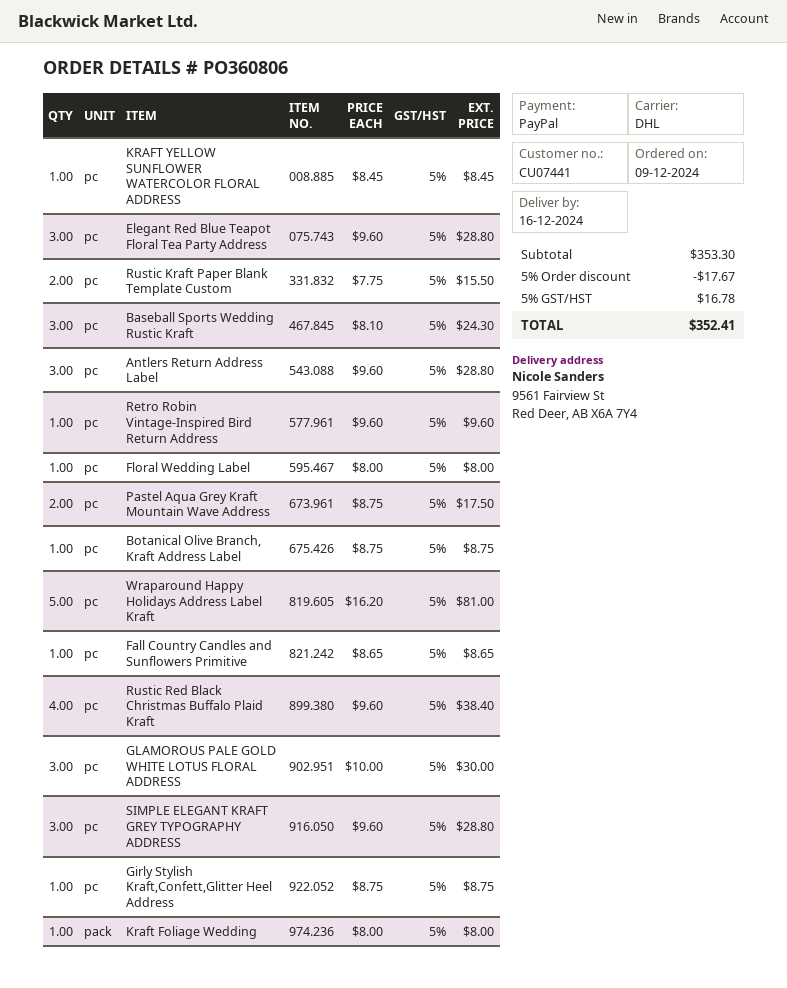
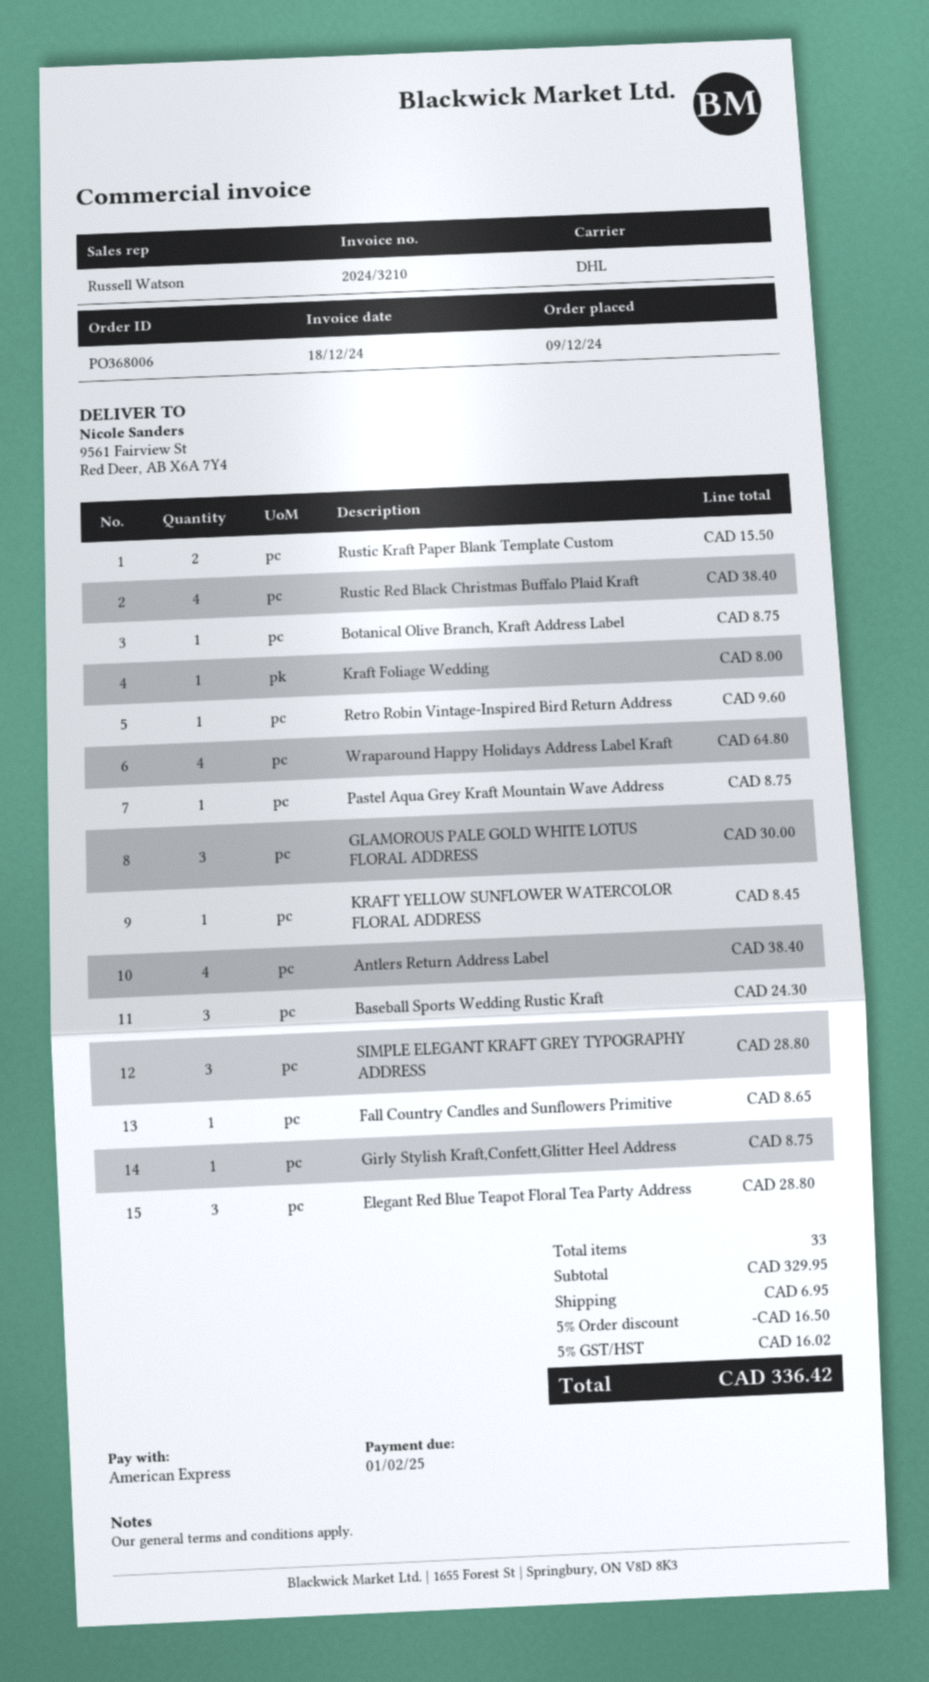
order number: PO360806 -> PO368006
payment method: PayPal -> American Express
Antlers Return Address Label: 3 for 28.80 -> 4 for 38.40
Floral Wedding Label: 1 for 8.00 -> none
Pastel Aqua Grey Kraft Mountain Wave Address: 2 for 17.50 -> 1 for 8.75
Wraparound Happy Holidays Address Label Kraft: 5 for 81.00 -> 4 for 64.80
subtotal: 353.30 -> 329.95
discount: 5% = 17.67 -> 5% = 16.50
shipping: none -> 6.95
tax: 5% = 16.78 -> 5% = 16.02
total: 352.41 -> 336.42

